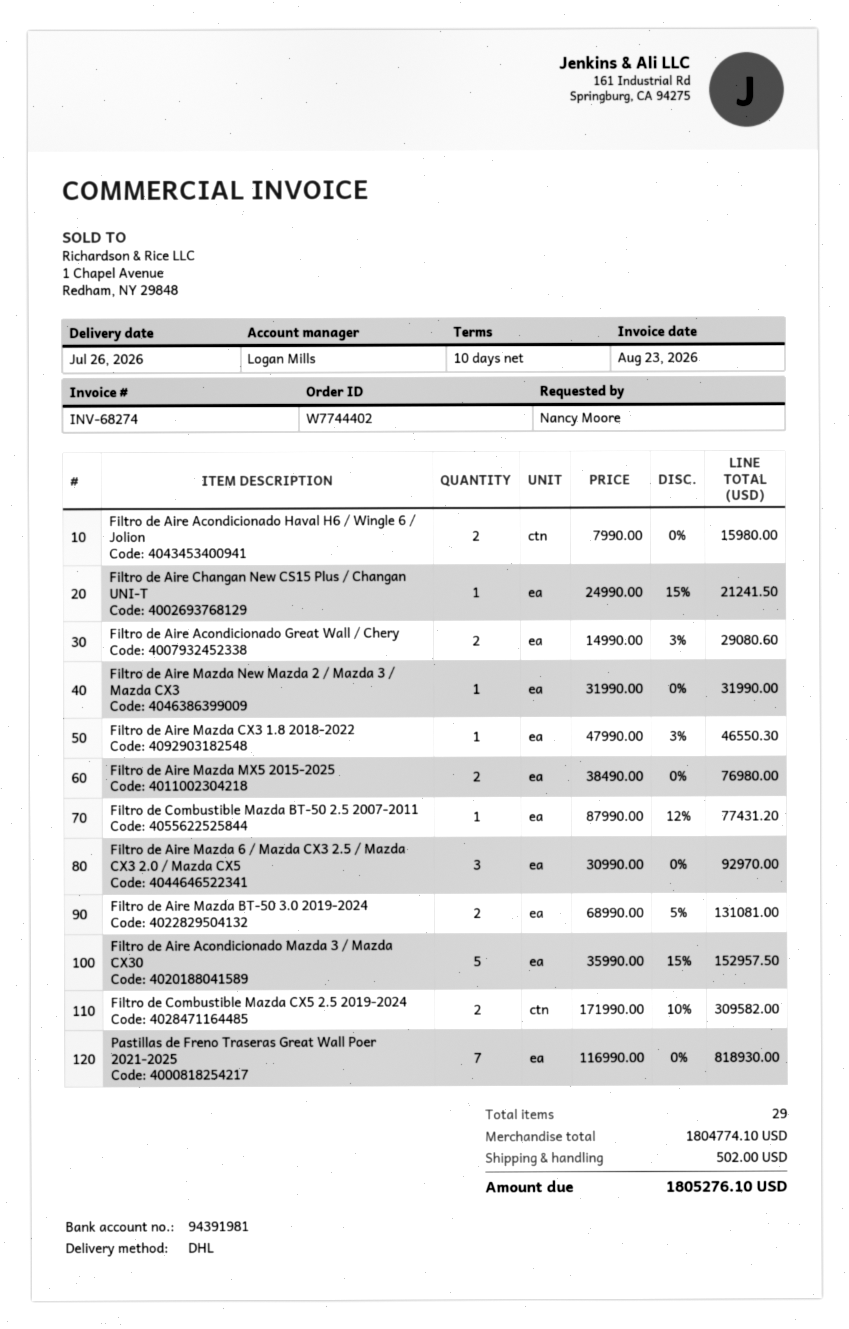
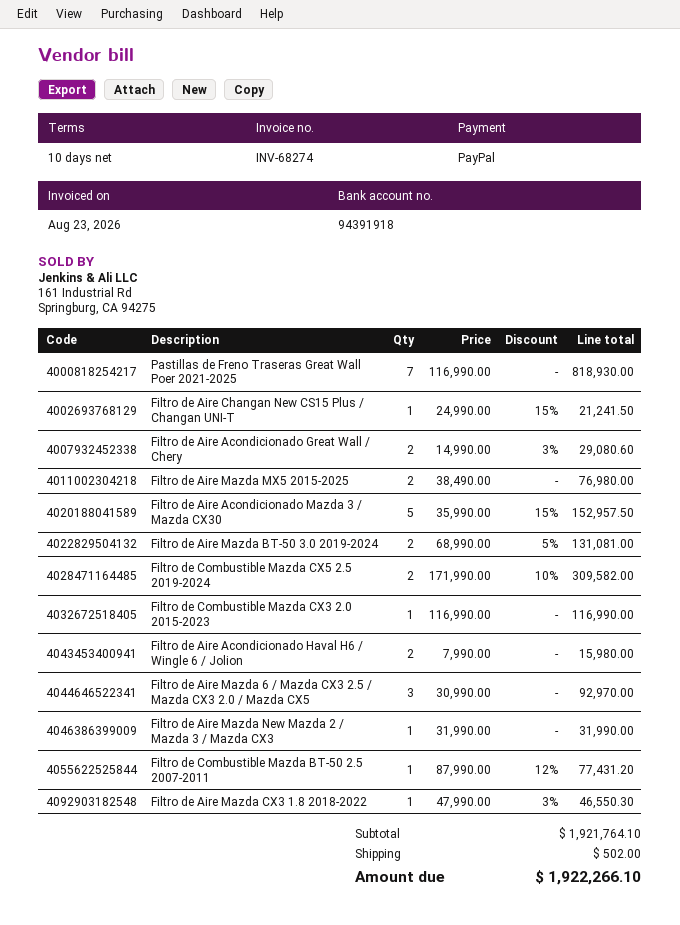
bank account: 94391981 -> 94391918
Filtro de Combustible Mazda CX3 2.0 2015-2023: none -> 1 x 116990.00 = 116990.00
subtotal: 1804774.10 -> 1921764.10
total: 1805276.10 -> 1922266.10

